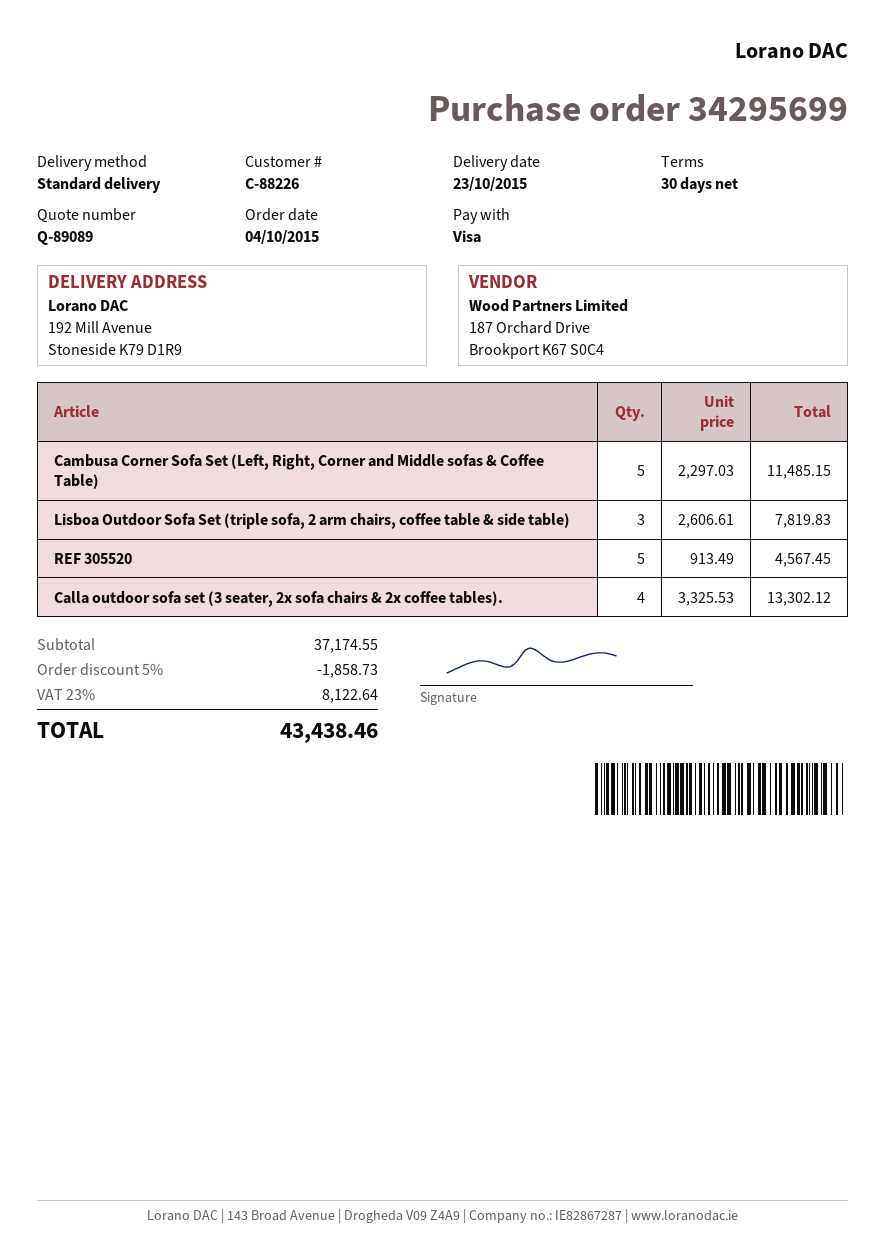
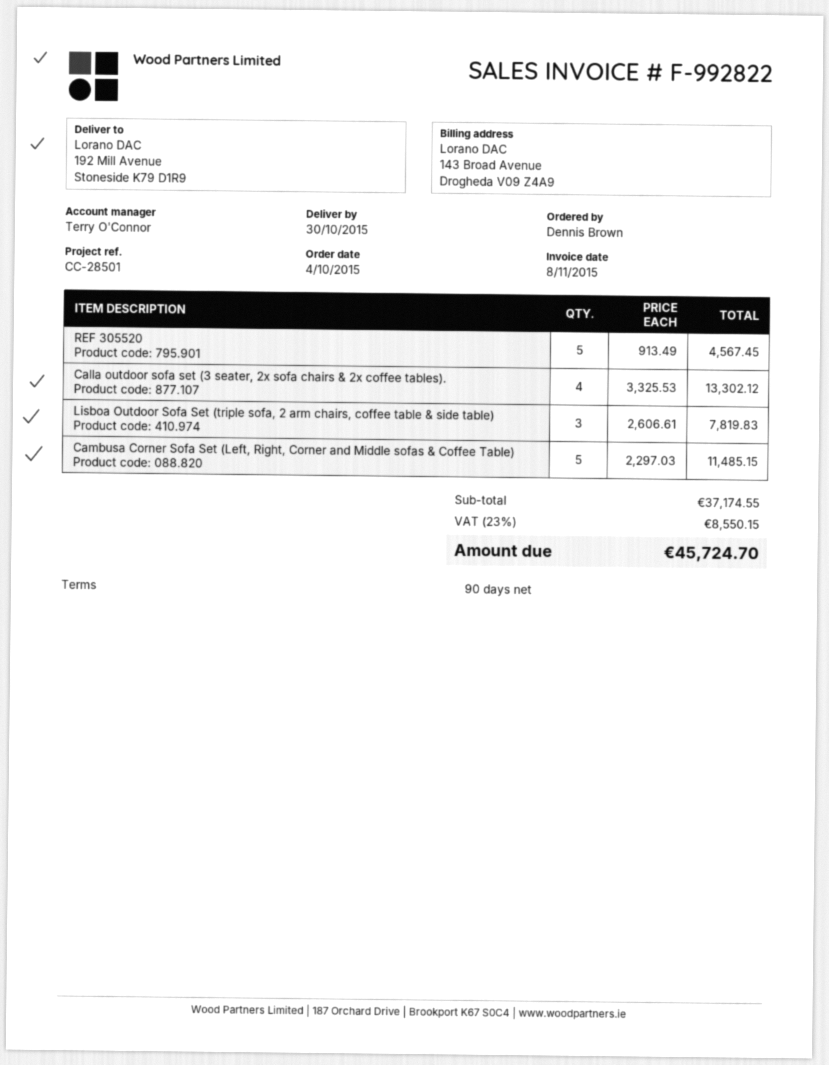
delivery date: 2015-10-23 -> 2015-10-30
payment terms: 30 days -> 90 days
discount: 5% = 1858.73 -> none
tax: 23% = 8122.64 -> 23% = 8550.15
total: 43438.46 -> 45724.70

